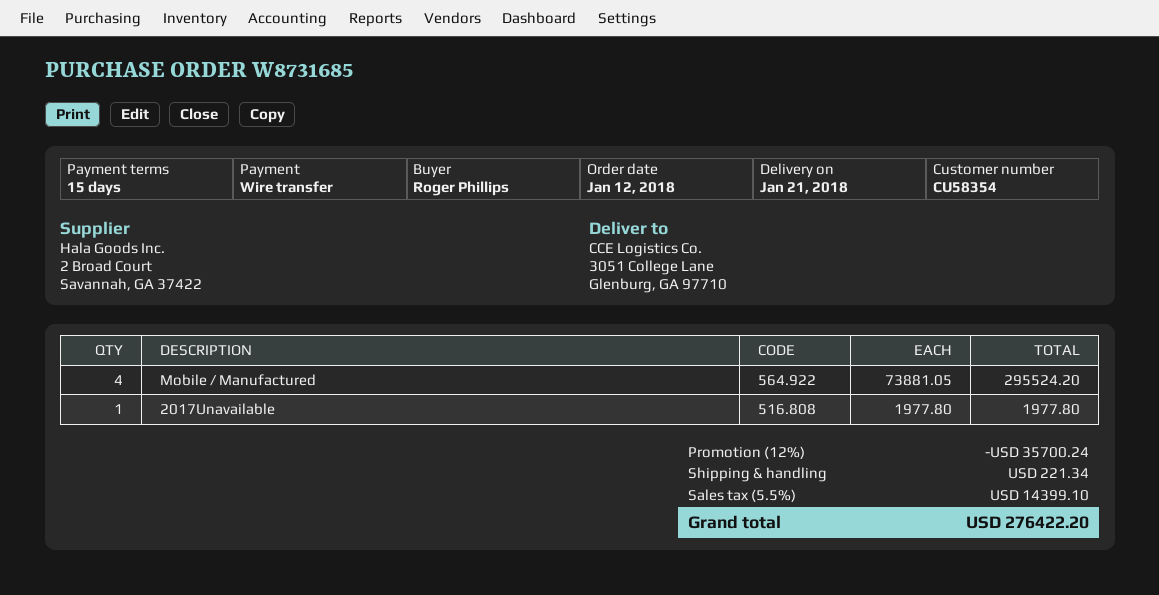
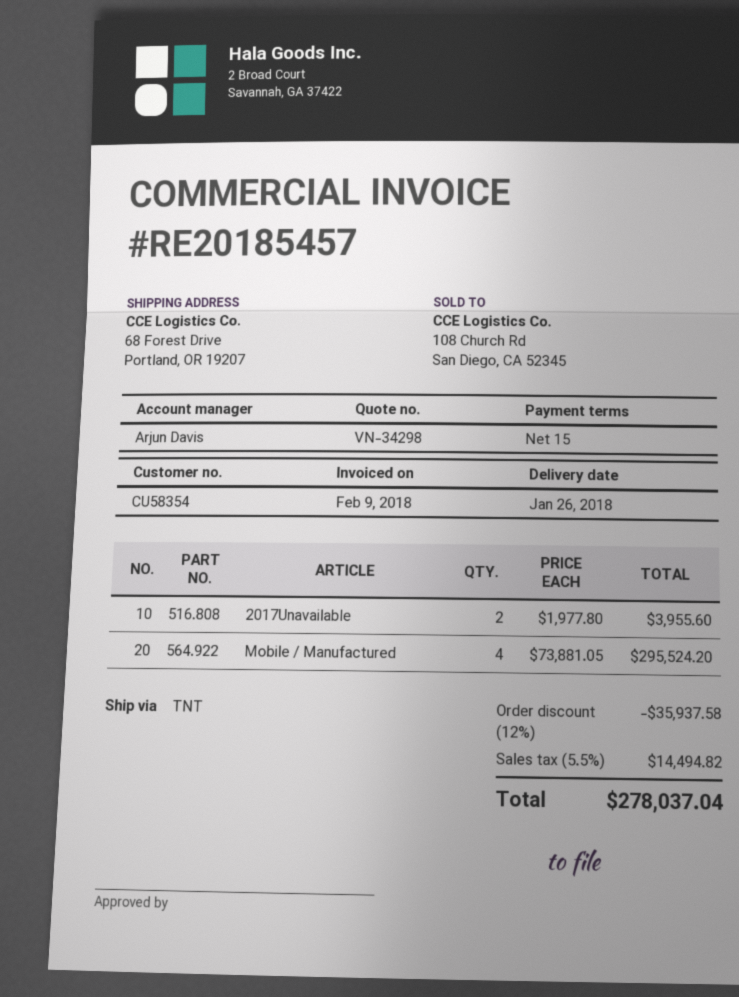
delivery date: 2018-01-21 -> 2018-01-26
ship to: 3051 College Lane, Glenburg, GA 97710 -> 68 Forest Drive, Portland, OR 19207
2017Unavailable: 1 x 1977.80 = 1977.80 -> 2 x 1977.80 = 3955.60
discount: 12% = 35700.24 -> 12% = 35937.58
shipping: 221.34 -> none
tax: 5.5% = 14399.10 -> 5.5% = 14494.82
total: 276422.20 -> 278037.04

